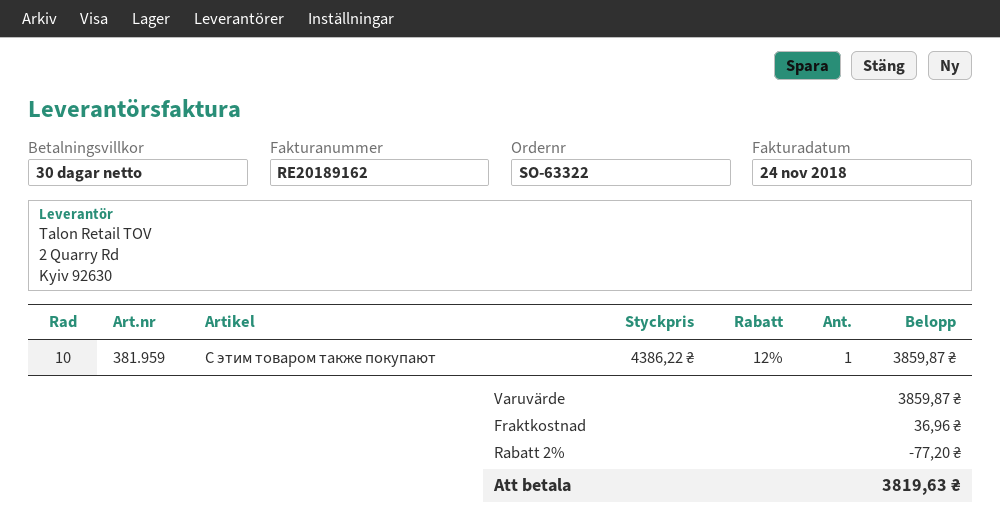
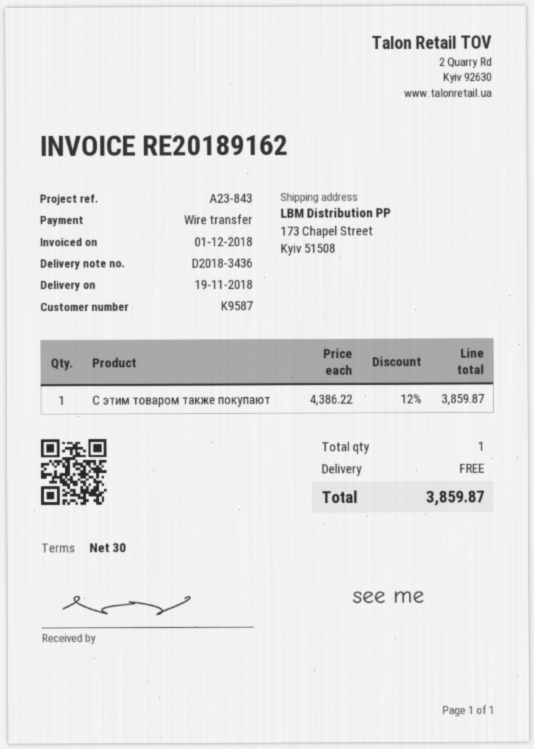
invoice date: 2018-11-24 -> 2018-12-01
discount: 2% = 77.20 -> none
shipping: 36.96 -> 0.00
total: 3819.63 -> 3859.87

